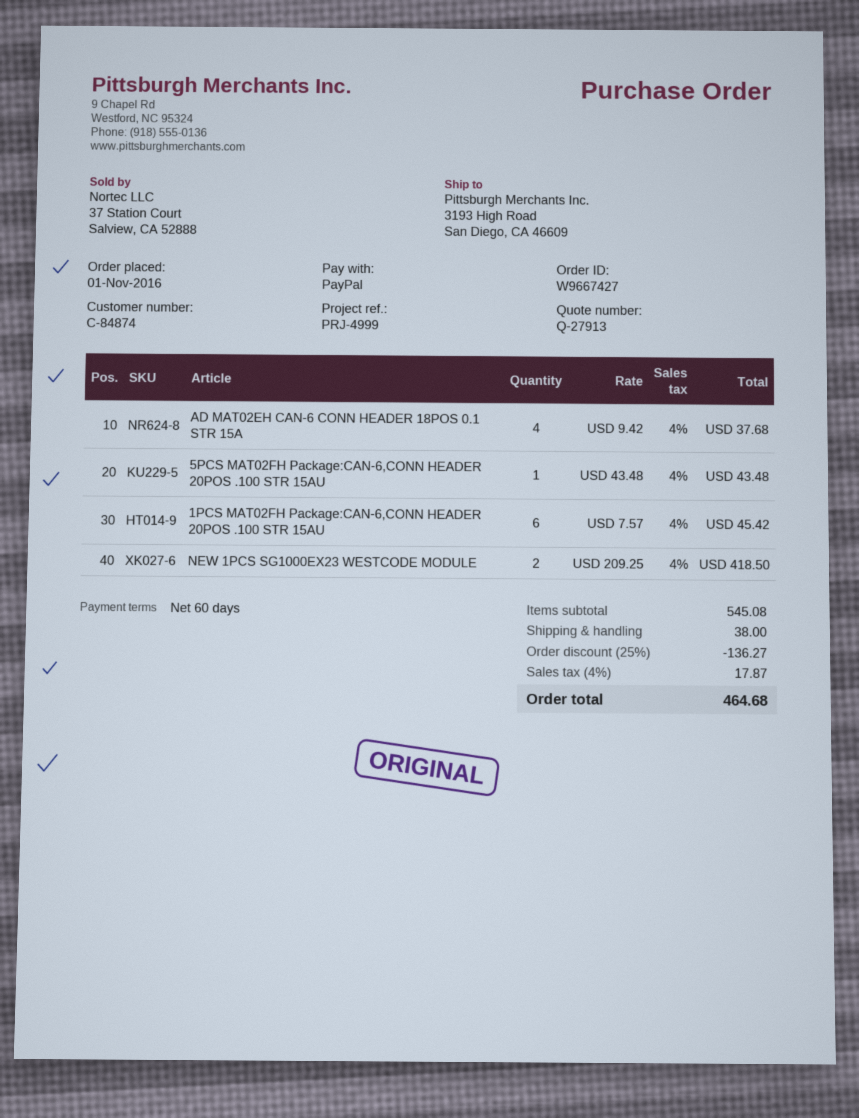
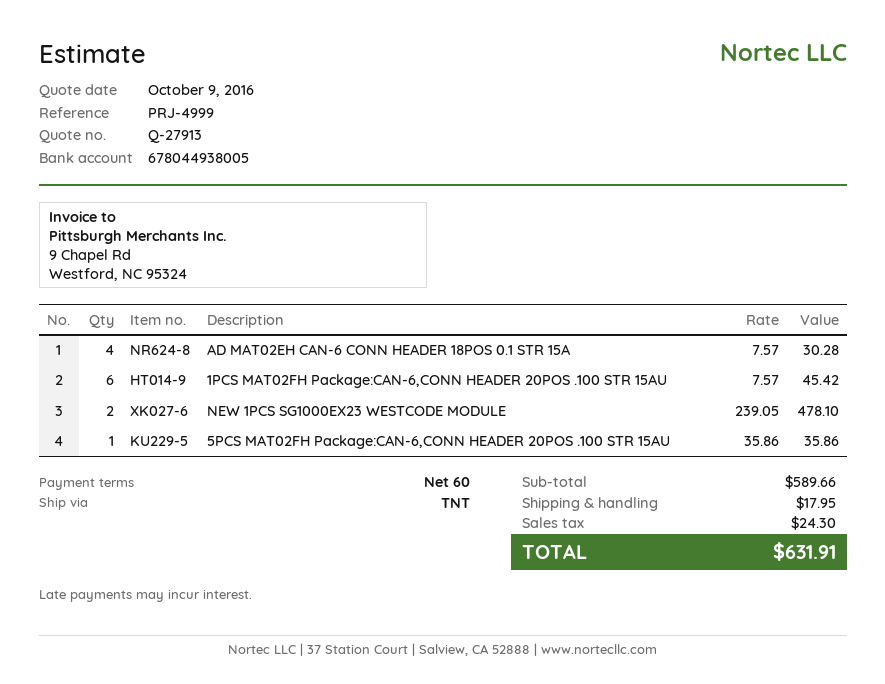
AD MAT02EH CAN-6 CONN HEADER 18POS 0.1 STR 15A: 4 x 9.42 = 37.68 -> 4 x 7.57 = 30.28
5PCS MAT02FH Package:CAN-6,CONN HEADER 20POS .100 STR 15AU: 1 x 43.48 = 43.48 -> 1 x 35.86 = 35.86
NEW 1PCS SG1000EX23 WESTCODE MODULE: 2 x 209.25 = 418.50 -> 2 x 239.05 = 478.10
subtotal: 545.08 -> 589.66
discount: 25% = 136.27 -> none
shipping: 38.00 -> 17.95
tax: 17.87 -> 24.30
total: 464.68 -> 631.91

